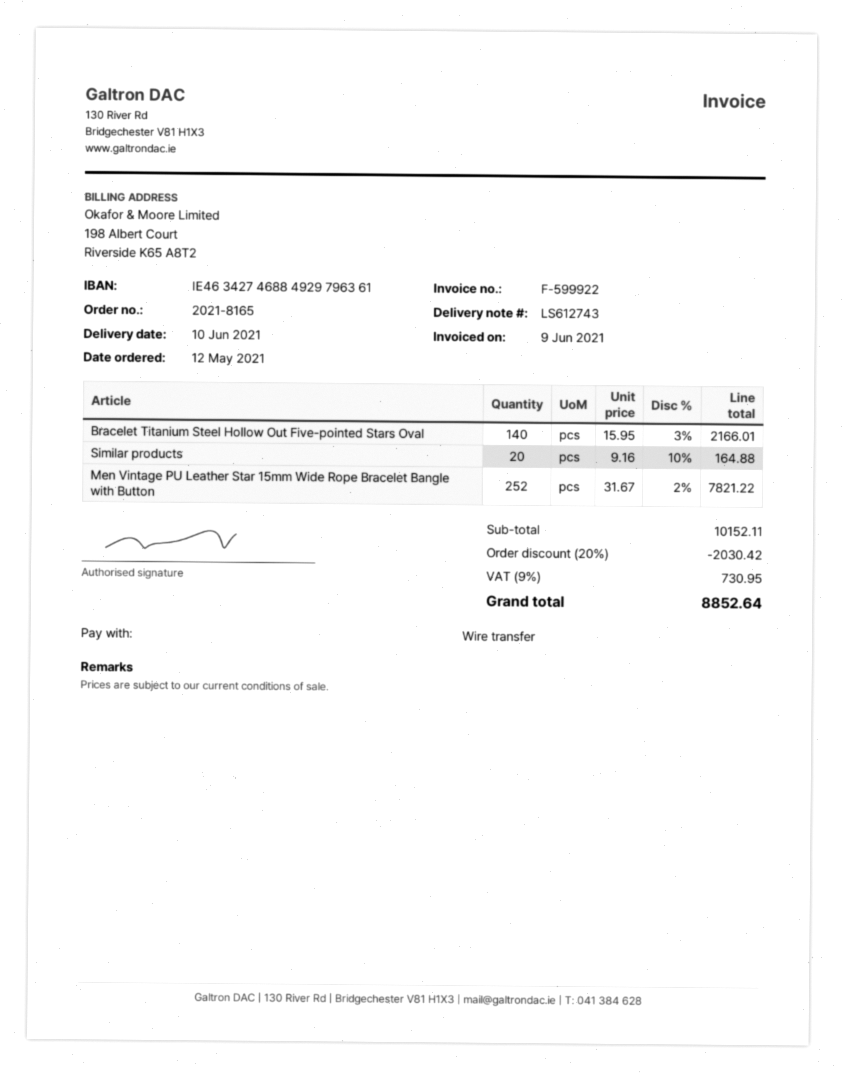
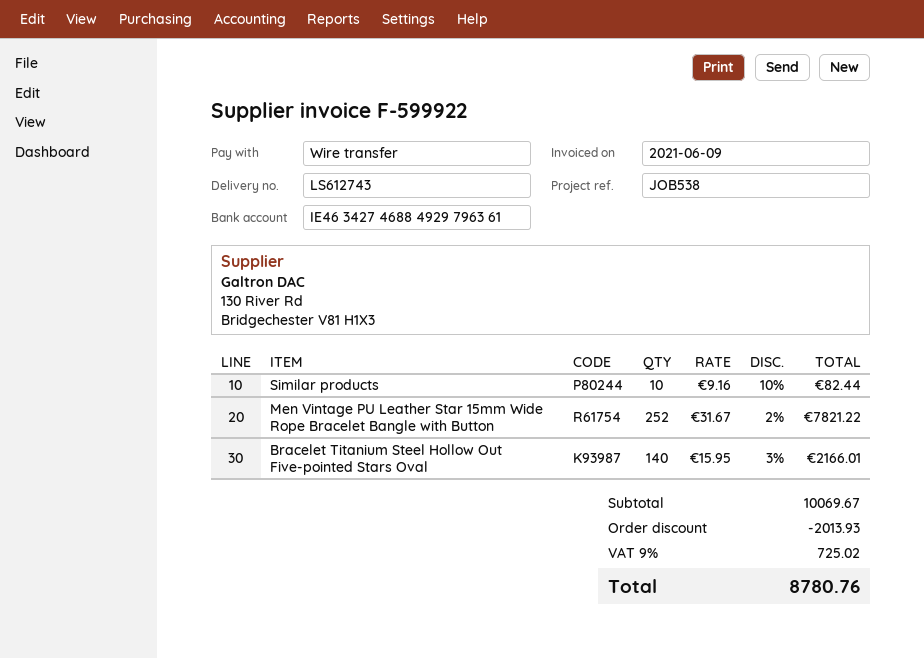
Similar products: 20 x 9.16 - 10% = 164.88 -> 10 x 9.16 - 10% = 82.44
subtotal: 10152.11 -> 10069.67
discount: 2030.42 -> 2013.93
tax: 9% = 730.95 -> 9% = 725.02
total: 8852.64 -> 8780.76

